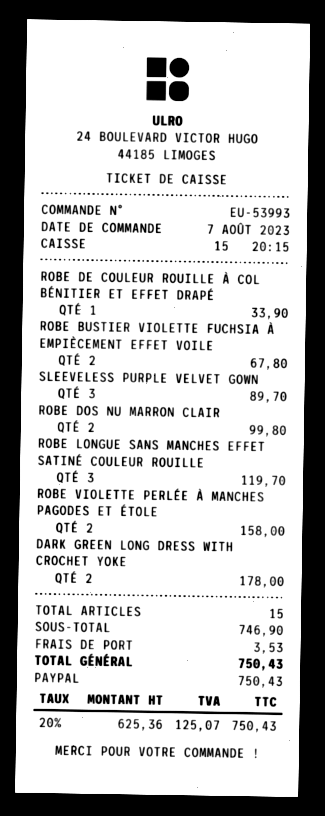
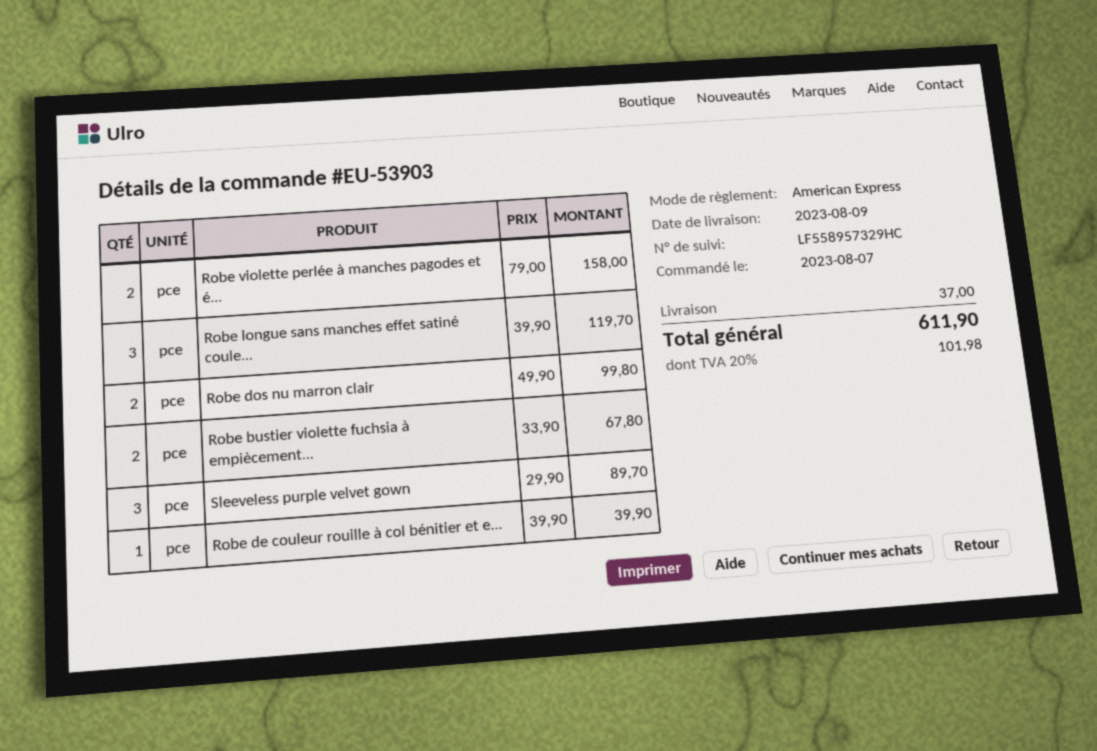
order number: EU-53993 -> EU-53903
payment method: PayPal -> American Express
ROBE DE COULEUR ROUILLE À COL BÉNITIER ET EFFET DRAPÉ: 1 for 33.90 -> 1 for 39.90
DARK GREEN LONG DRESS WITH CROCHET YOKE: 2 for 178.00 -> none
shipping: 3.53 -> 37.00
tax: 20% = 125.07 -> 20% = 101.98
total: 750.43 -> 611.90

